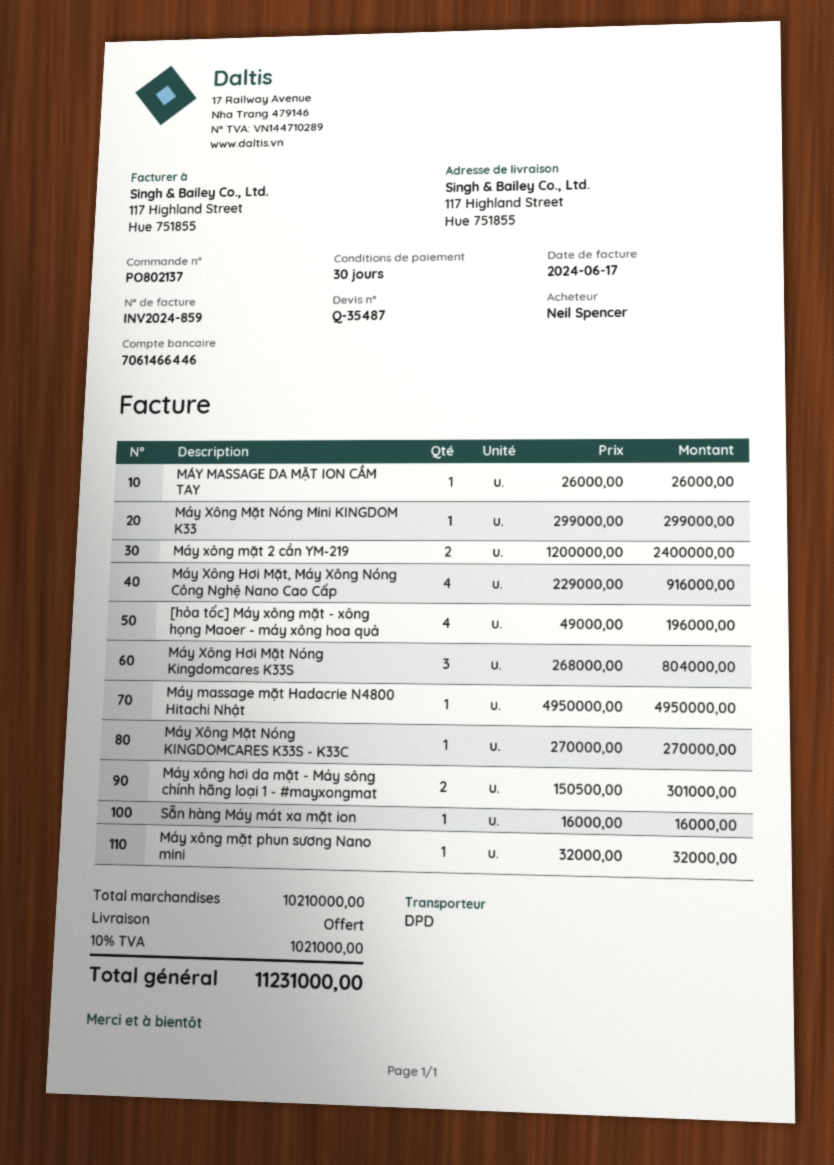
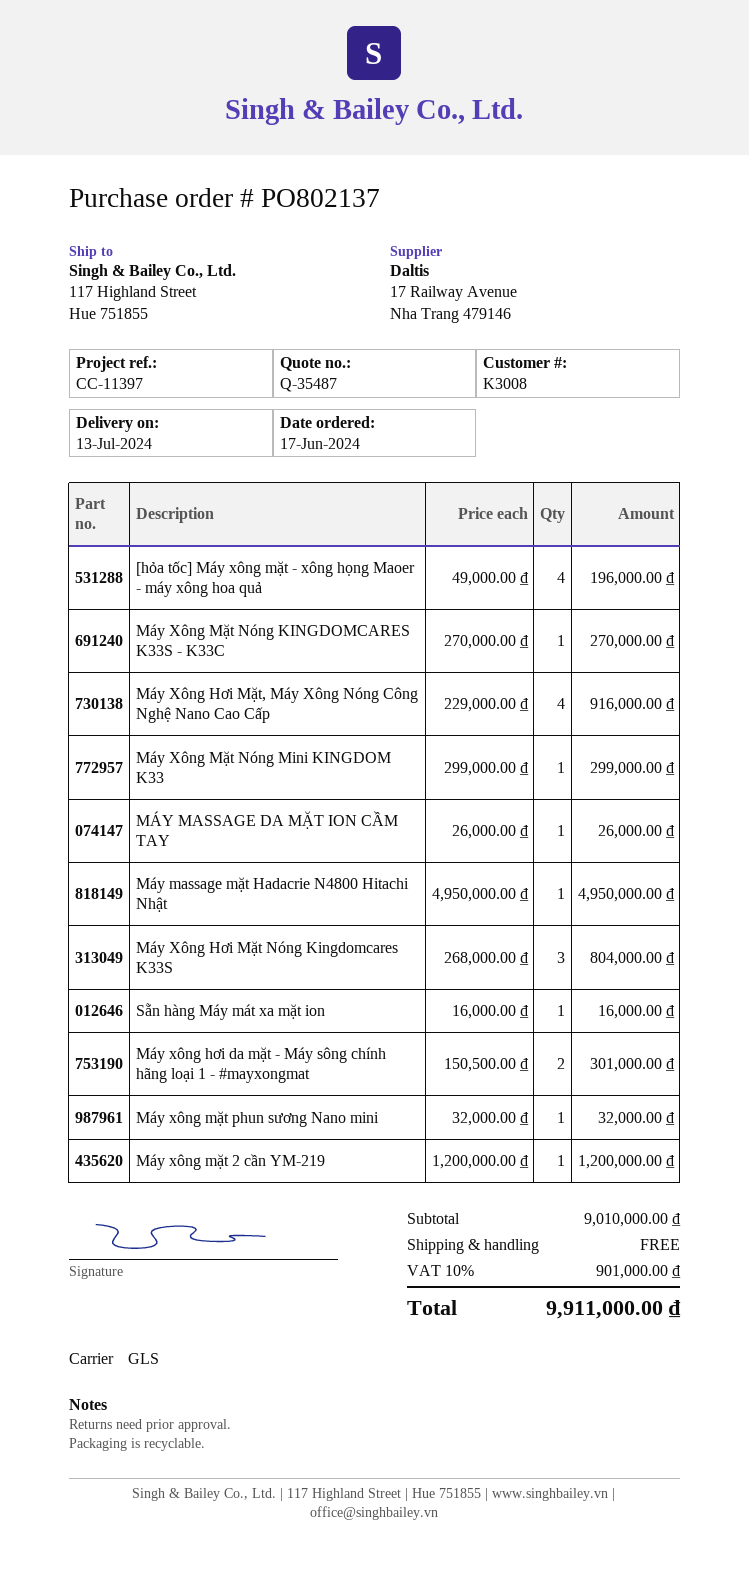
shipping method: DPD -> GLS
Máy xông mặt 2 cần YM-219: 2 x 1200000.00 = 2400000.00 -> 1 x 1200000.00 = 1200000.00
subtotal: 10210000.00 -> 9010000.00
tax: 10% = 1021000.00 -> 10% = 901000.00
total: 11231000.00 -> 9911000.00

